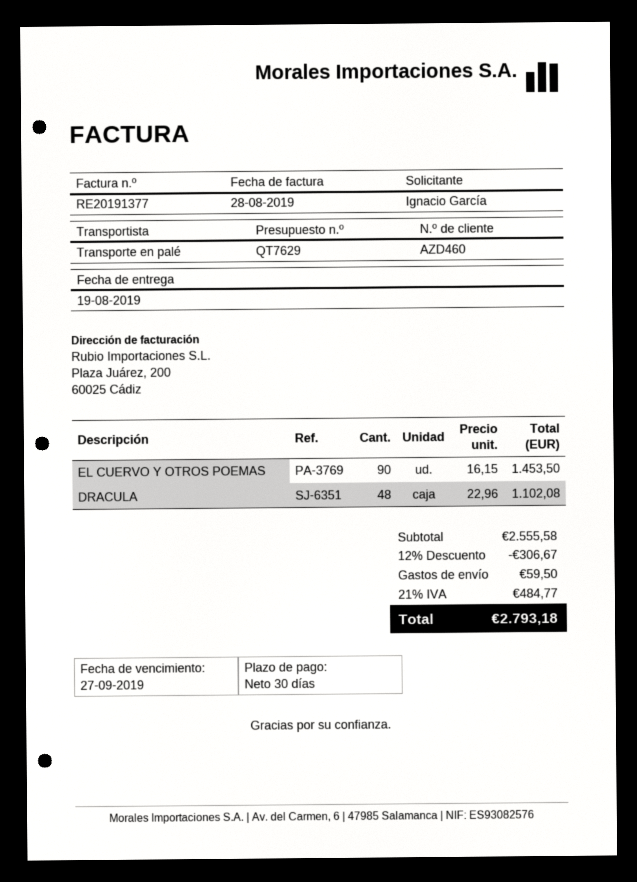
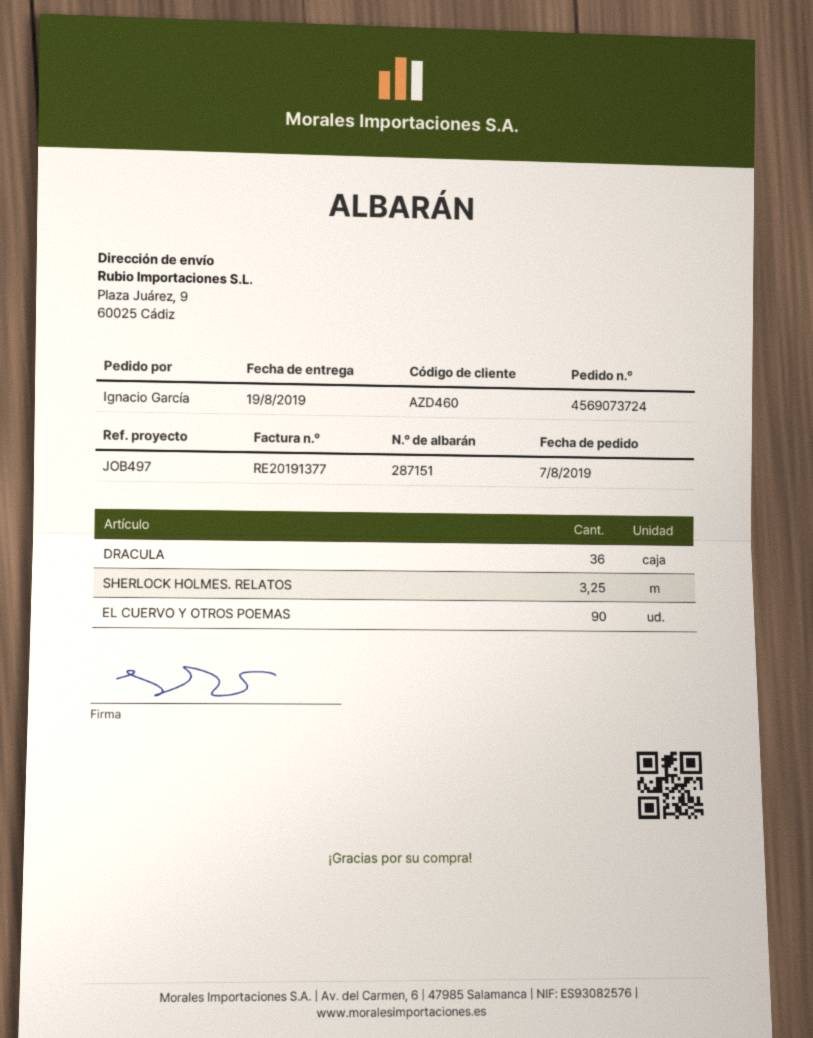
DRACULA: 48 -> 36
SHERLOCK HOLMES. RELATOS: none -> 3.25

